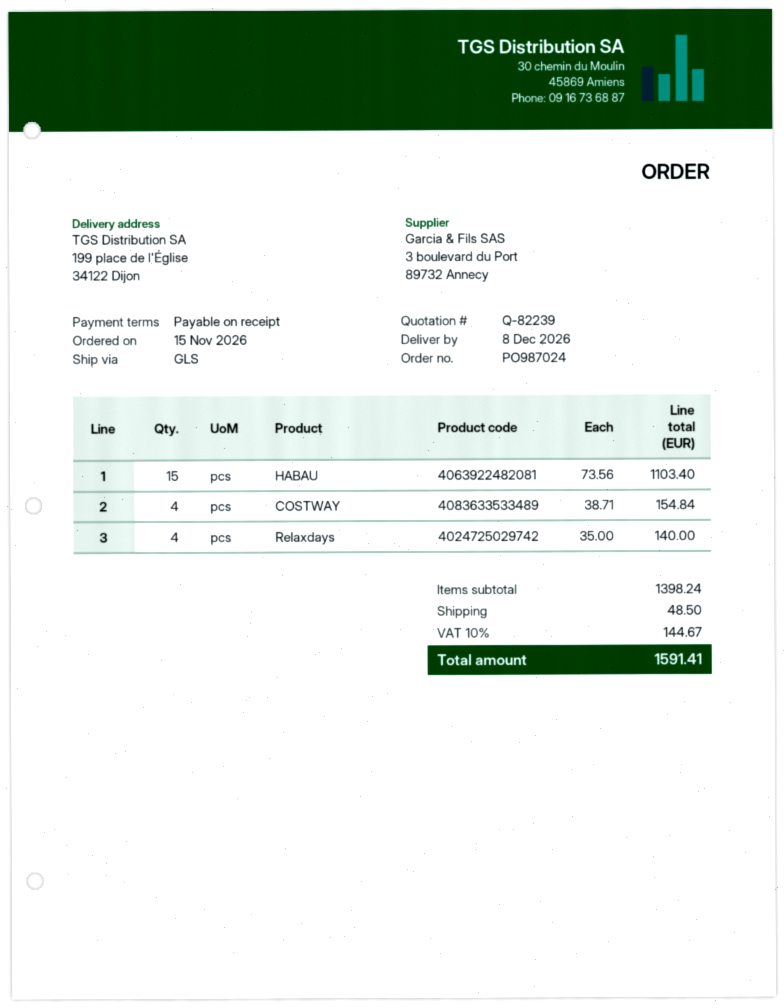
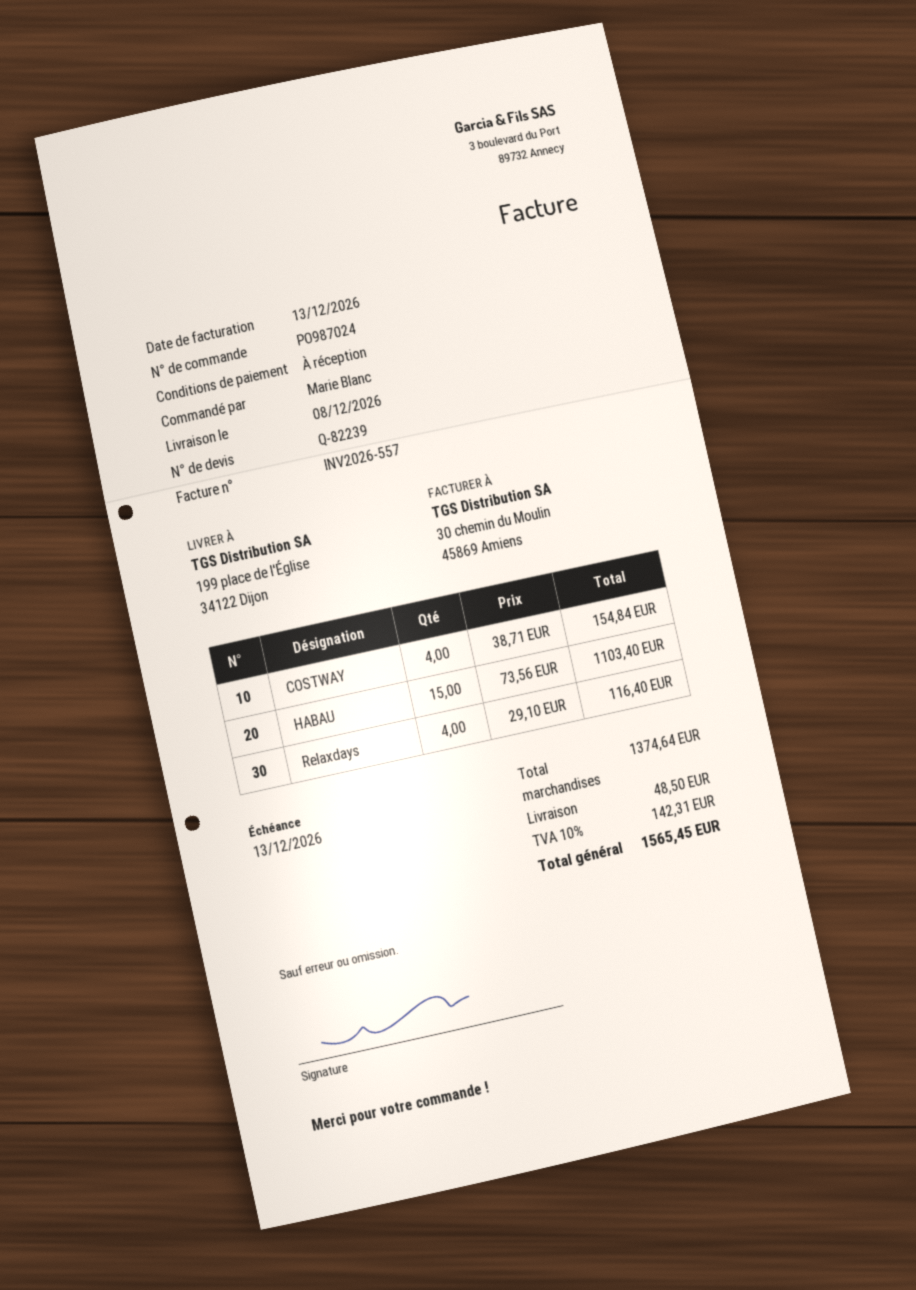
Relaxdays: 4 x 35.00 = 140.00 -> 4 x 29.10 = 116.40
subtotal: 1398.24 -> 1374.64
tax: 10% = 144.67 -> 10% = 142.31
total: 1591.41 -> 1565.45

